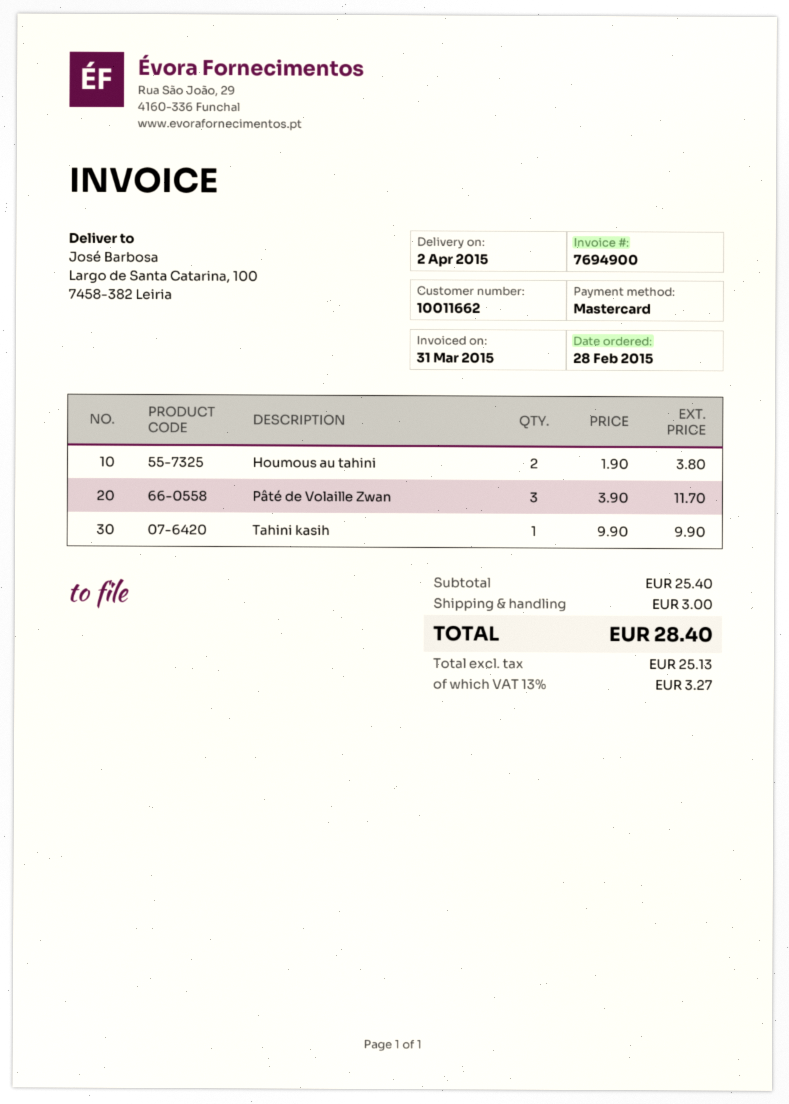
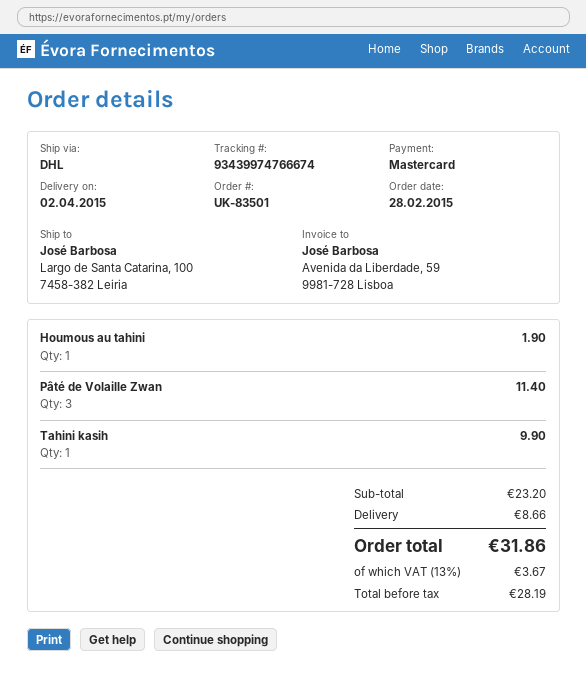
Houmous au tahini: 2 for 3.80 -> 1 for 1.90
Pâté de Volaille Zwan: 3 for 11.70 -> 3 for 11.40
subtotal: 25.40 -> 23.20
shipping: 3.00 -> 8.66
net: 25.13 -> 28.19
tax: 13% = 3.27 -> 13% = 3.67
total: 28.40 -> 31.86

